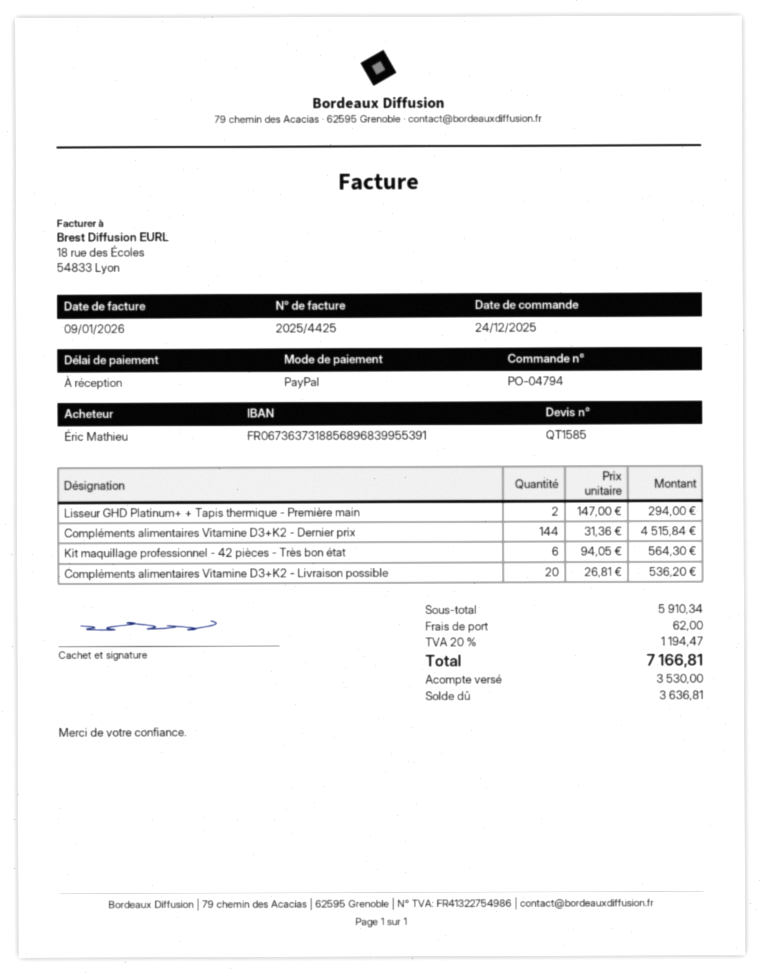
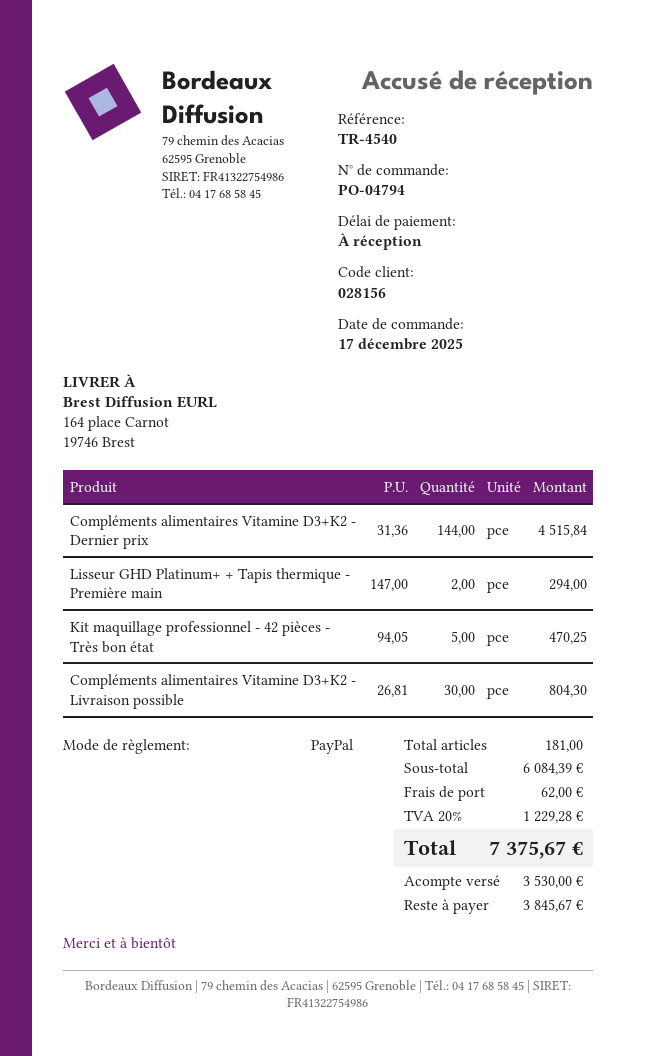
order date: 2025-12-24 -> 2025-12-17
Kit maquillage professionnel - 42 pièces - Très bon état: 6 x 94.05 = 564.30 -> 5 x 94.05 = 470.25
Compléments alimentaires Vitamine D3+K2 - Livraison possible: 20 x 26.81 = 536.20 -> 30 x 26.81 = 804.30
subtotal: 5910.34 -> 6084.39
tax: 20% = 1194.47 -> 20% = 1229.28
total: 7166.81 -> 7375.67
balance: 3636.81 -> 3845.67

